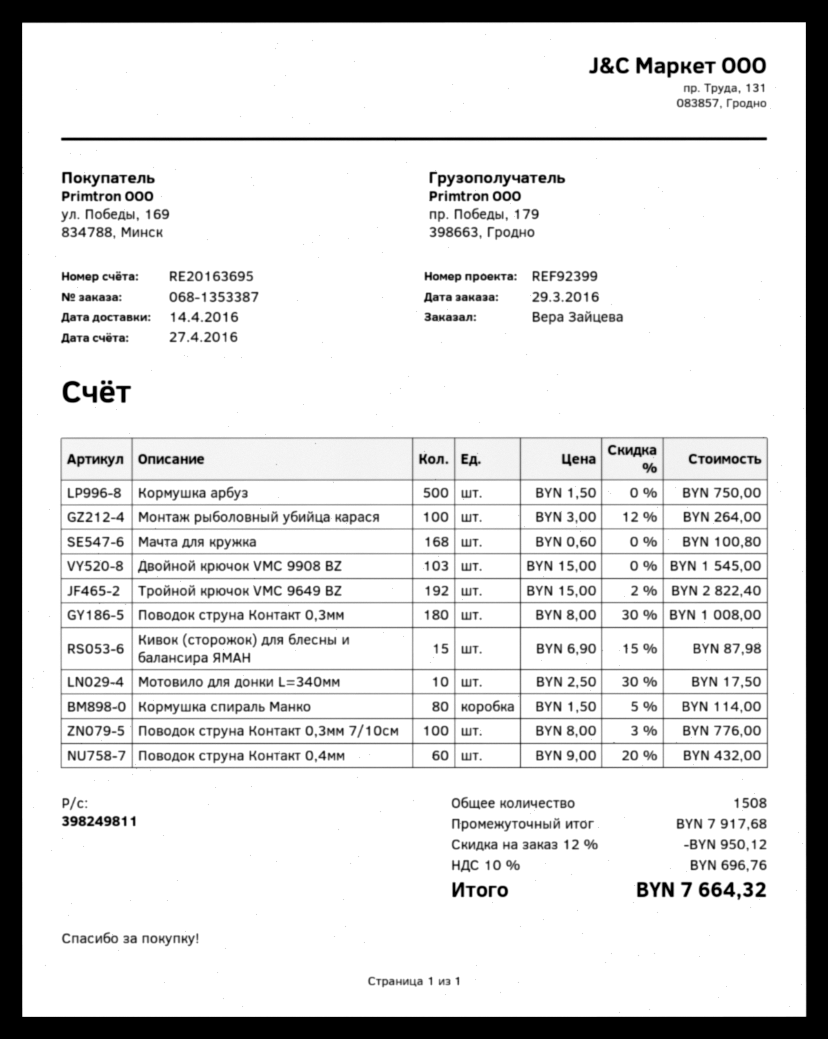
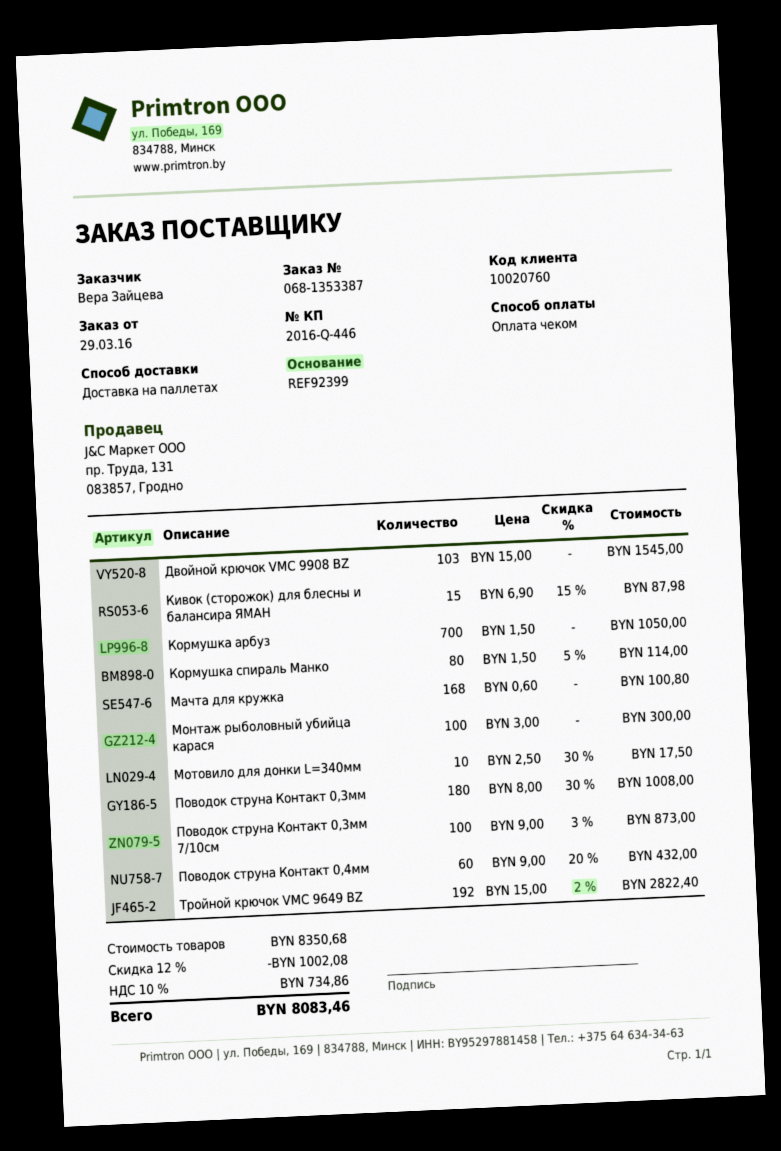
Кормушка арбуз: 500 x 1.50 = 750.00 -> 700 x 1.50 = 1050.00
Монтаж рыболовный убийца карася: 100 x 3.00 - 12% = 264.00 -> 100 x 3.00 = 300.00
Поводок струна Контакт 0,3мм 7/10см: 100 x 8.00 - 3% = 776.00 -> 100 x 9.00 - 3% = 873.00
subtotal: 7917.68 -> 8350.68
discount: 12% = 950.12 -> 12% = 1002.08
tax: 10% = 696.76 -> 10% = 734.86
total: 7664.32 -> 8083.46

